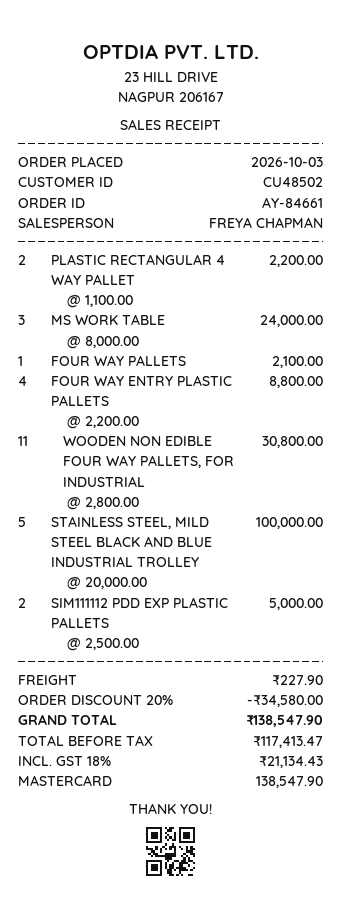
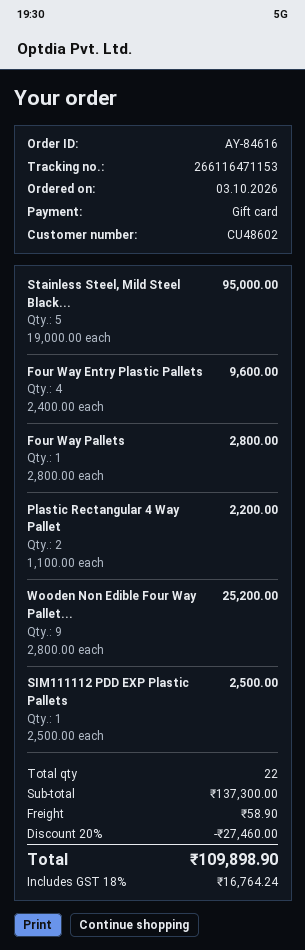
order number: AY-84661 -> AY-84616
customer number: CU48502 -> CU48602
payment method: Mastercard -> gift card
MS WORK TABLE: 3 x 8000.00 = 24000.00 -> none
FOUR WAY PALLETS: 1 x 2100.00 = 2100.00 -> 1 x 2800.00 = 2800.00
FOUR WAY ENTRY PLASTIC PALLETS: 4 x 2200.00 = 8800.00 -> 4 x 2400.00 = 9600.00
WOODEN NON EDIBLE FOUR WAY PALLETS, FOR INDUSTRIAL: 11 x 2800.00 = 30800.00 -> 9 x 2800.00 = 25200.00
STAINLESS STEEL, MILD STEEL BLACK AND BLUE INDUSTRIAL TROLLEY: 5 x 20000.00 = 100000.00 -> 5 x 19000.00 = 95000.00
SIM111112 PDD EXP PLASTIC PALLETS: 2 x 2500.00 = 5000.00 -> 1 x 2500.00 = 2500.00
discount: 20% = 34580.00 -> 20% = 27460.00
shipping: 227.90 -> 58.90
tax: 18% = 21134.43 -> 18% = 16764.24
total: 138547.90 -> 109898.90

